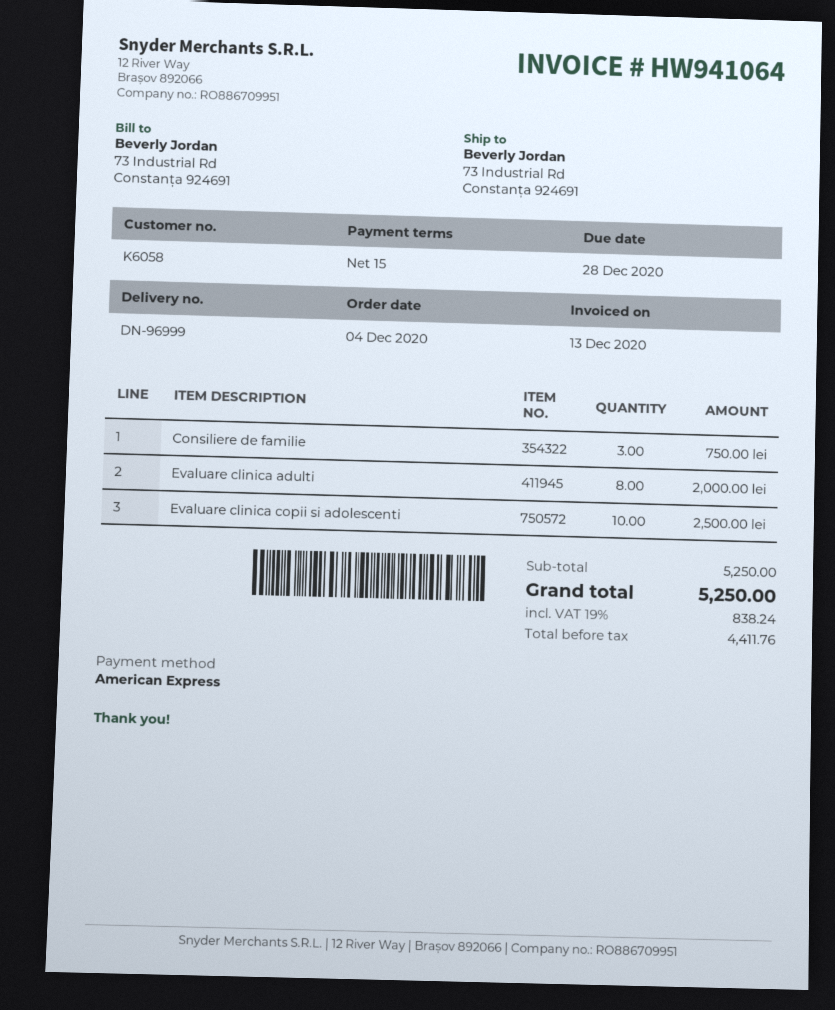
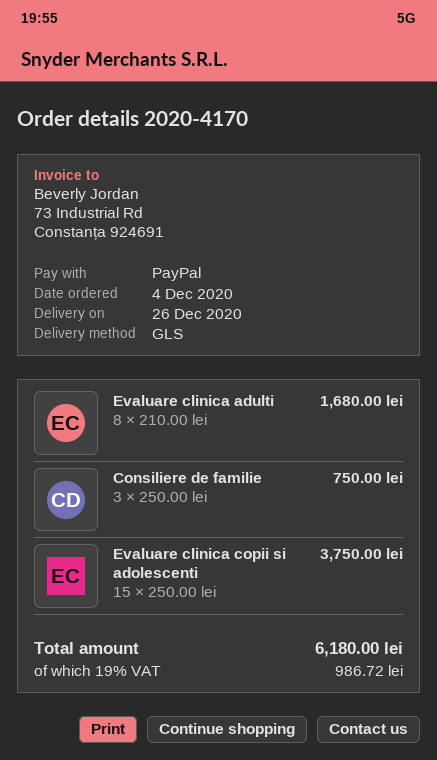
payment method: American Express -> PayPal
Evaluare clinica adulti: 8 for 2000.00 -> 8 for 1680.00
Evaluare clinica copii si adolescenti: 10 for 2500.00 -> 15 for 3750.00
tax: 19% = 838.24 -> 19% = 986.72
total: 5250.00 -> 6180.00

